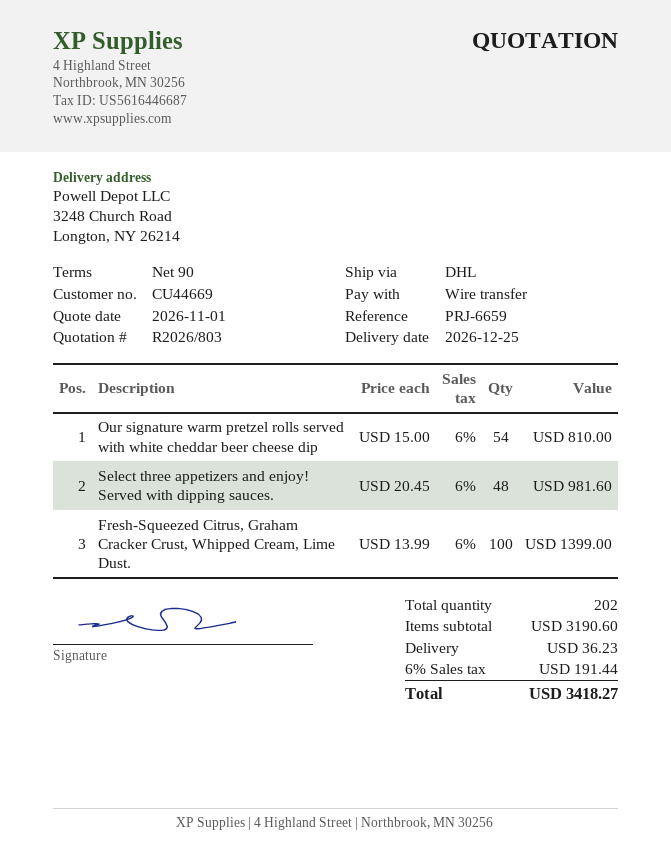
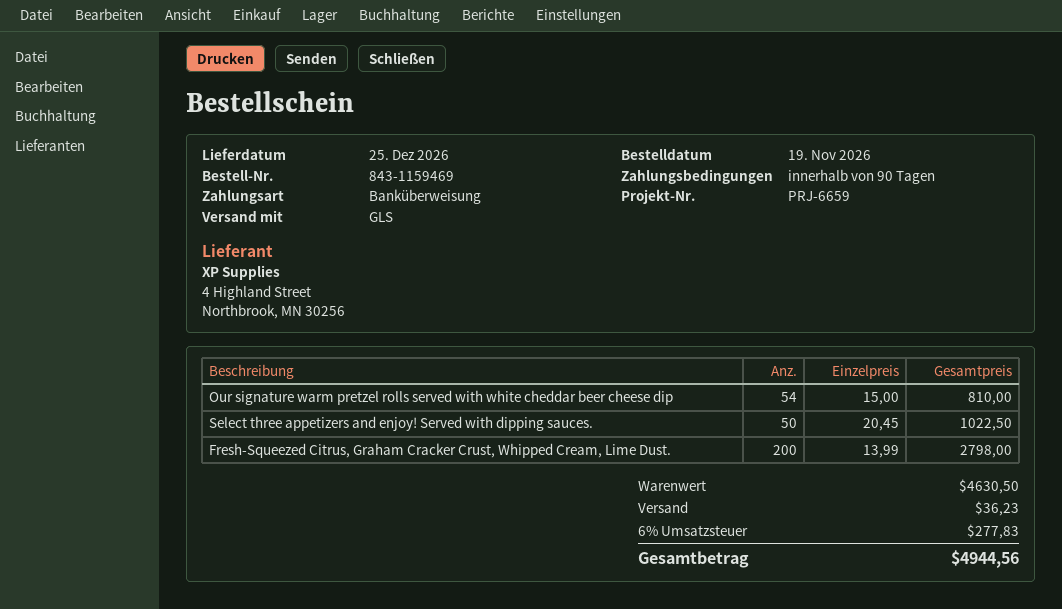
shipping method: DHL -> GLS
Select three appetizers and enjoy! Served with dipping sauces.: 48 x 20.45 = 981.60 -> 50 x 20.45 = 1022.50
Fresh-Squeezed Citrus, Graham Cracker Crust, Whipped Cream, Lime Dust.: 100 x 13.99 = 1399.00 -> 200 x 13.99 = 2798.00
subtotal: 3190.60 -> 4630.50
tax: 6% = 191.44 -> 6% = 277.83
total: 3418.27 -> 4944.56

